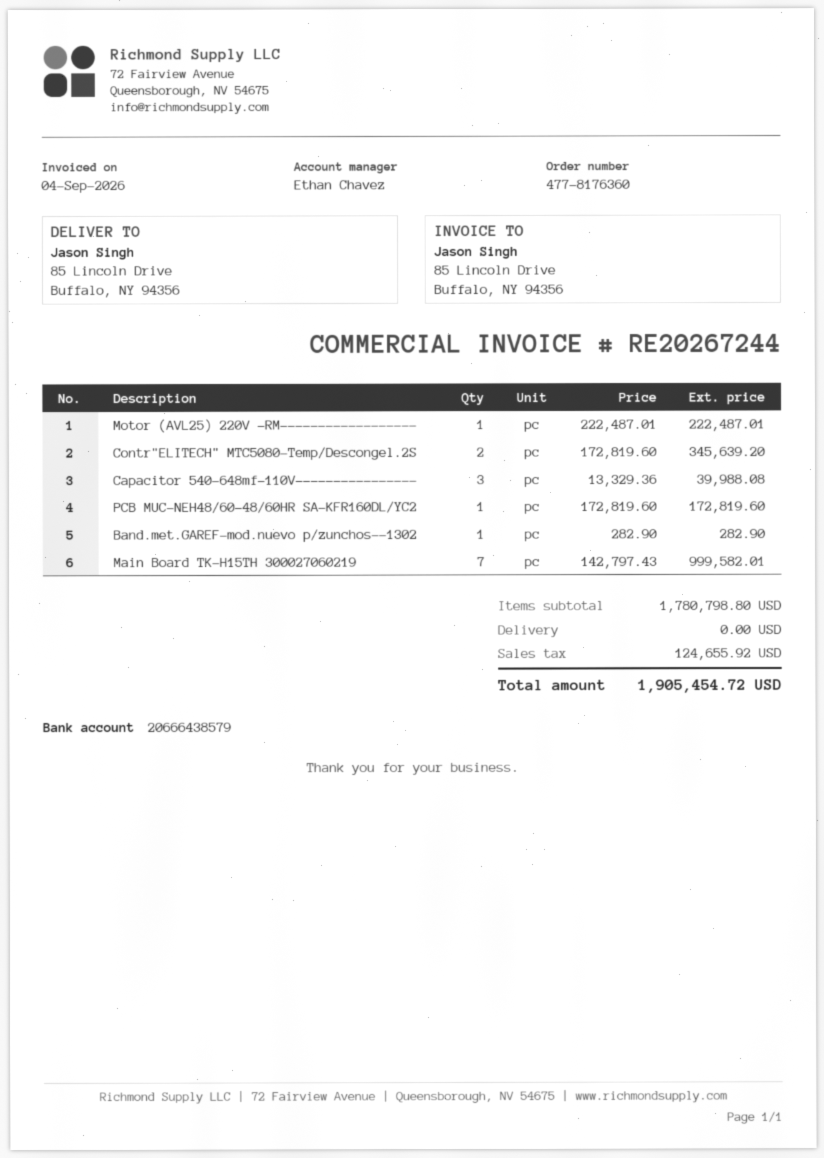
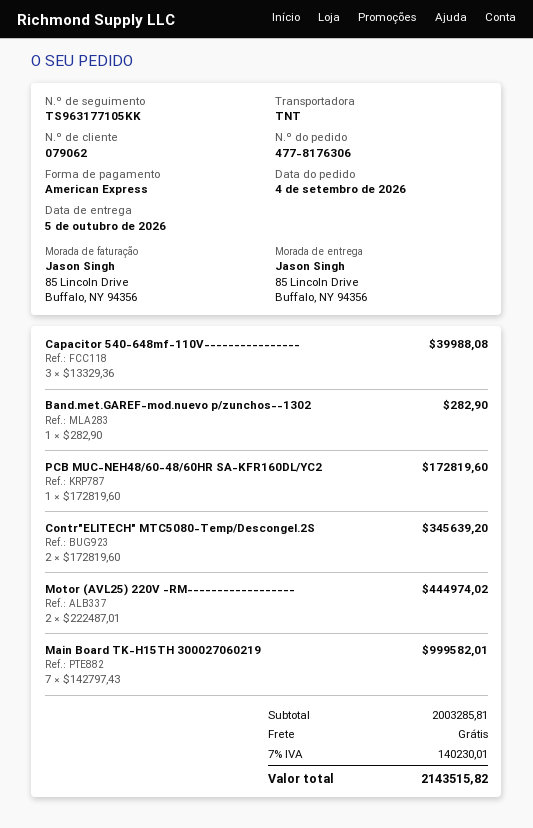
order number: 477-8176360 -> 477-8176306
Motor (AVL25) 220V -RM------------------: 1 x 222487.01 = 222487.01 -> 2 x 222487.01 = 444974.02
subtotal: 1780798.80 -> 2003285.81
tax: 124655.92 -> 140230.01
total: 1905454.72 -> 2143515.82

